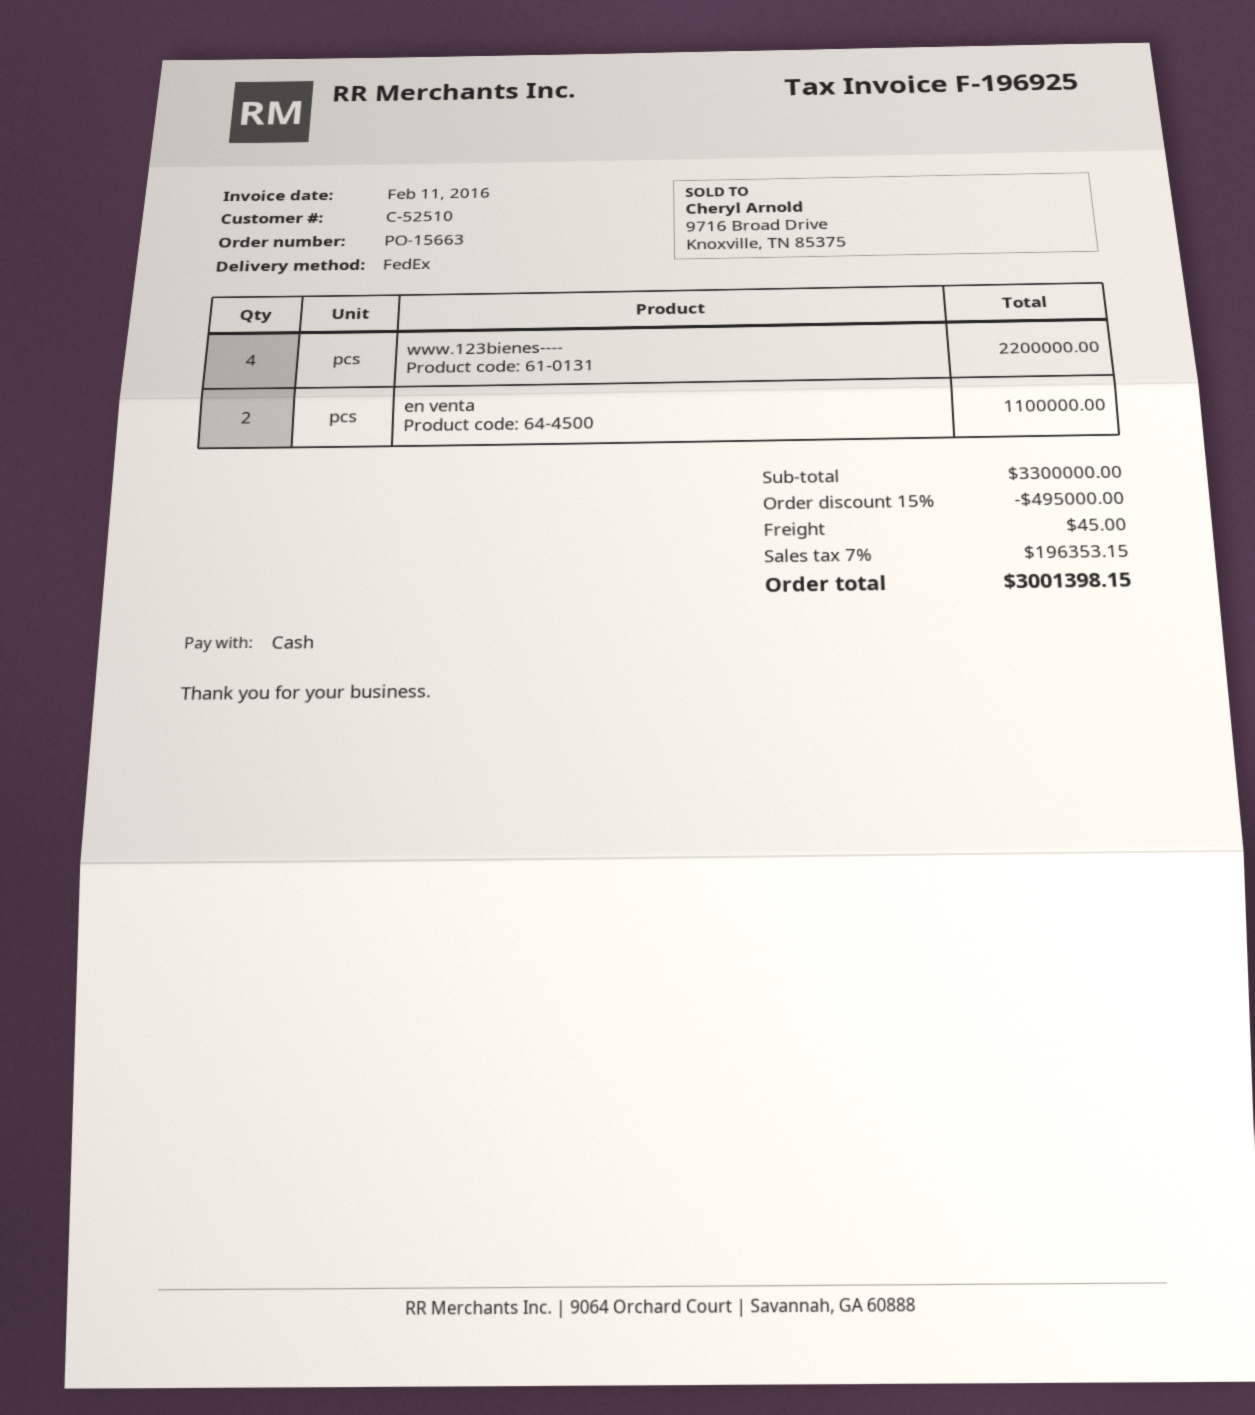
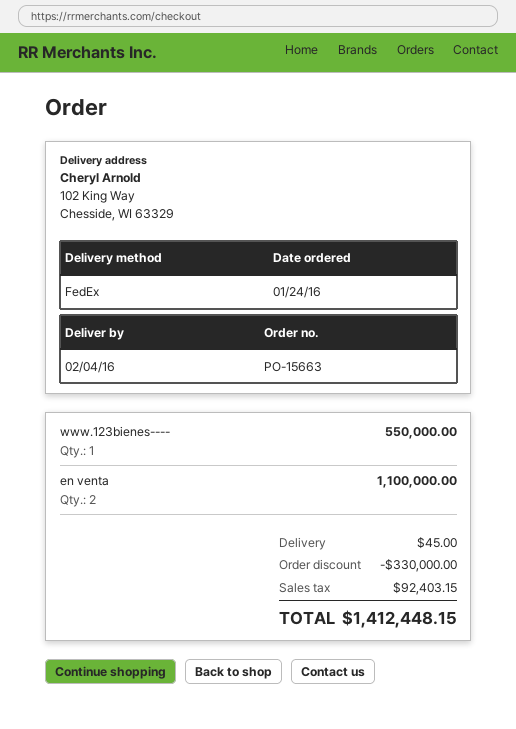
www.123bienes----: 4 for 2200000.00 -> 1 for 550000.00
discount: 495000.00 -> 330000.00
tax: 196353.15 -> 92403.15
total: 3001398.15 -> 1412448.15

